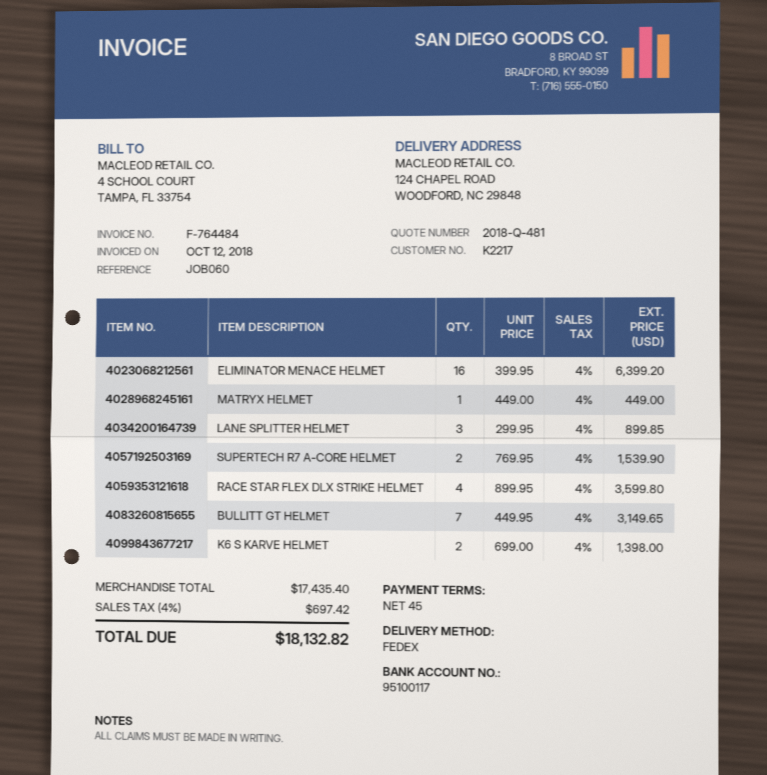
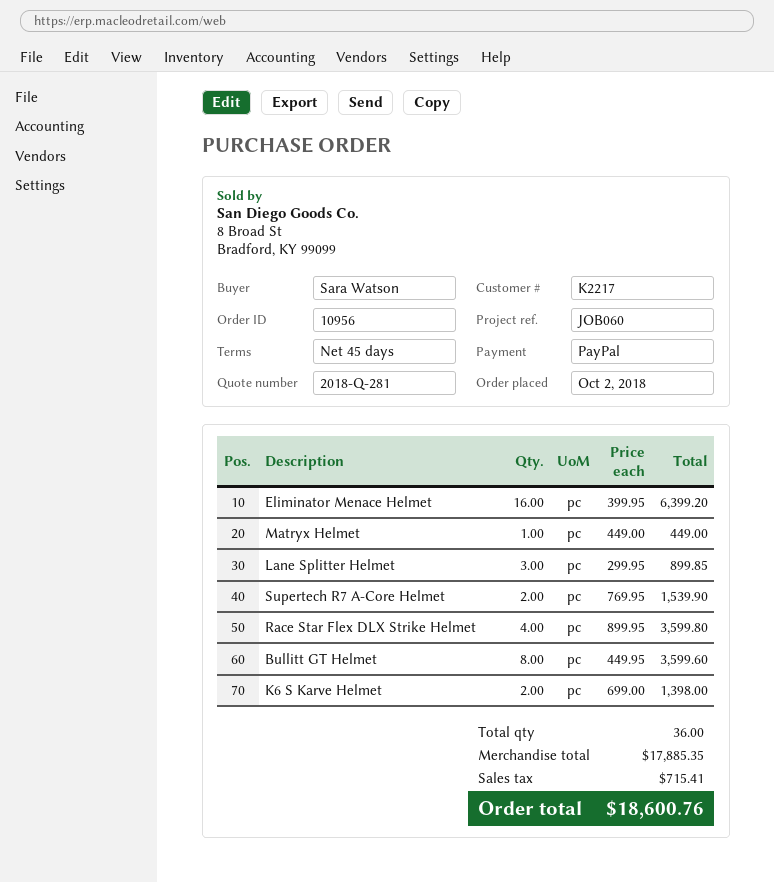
quote number: 2018-Q-481 -> 2018-Q-281
BULLITT GT HELMET: 7 x 449.95 = 3149.65 -> 8 x 449.95 = 3599.60
subtotal: 17435.40 -> 17885.35
tax: 697.42 -> 715.41
total: 18132.82 -> 18600.76

